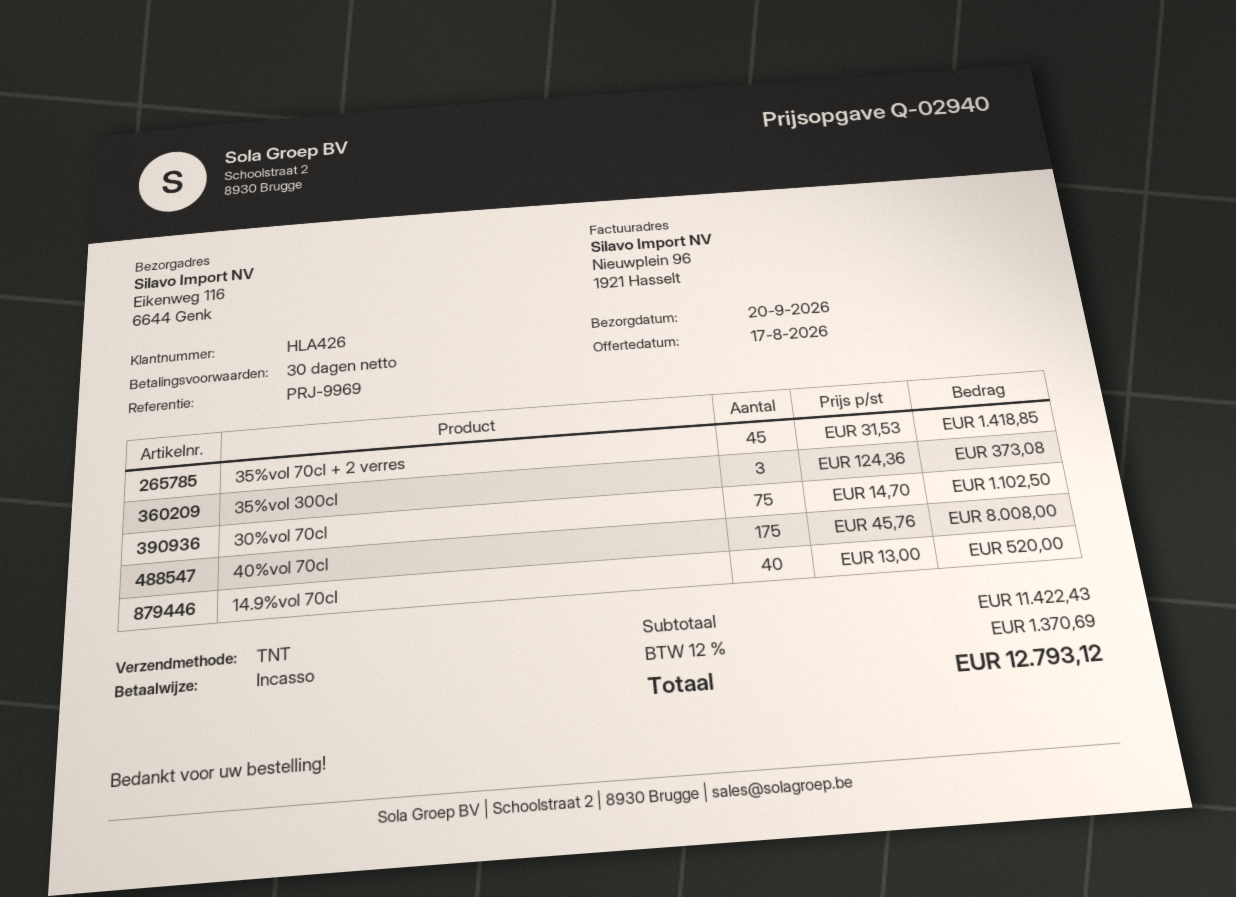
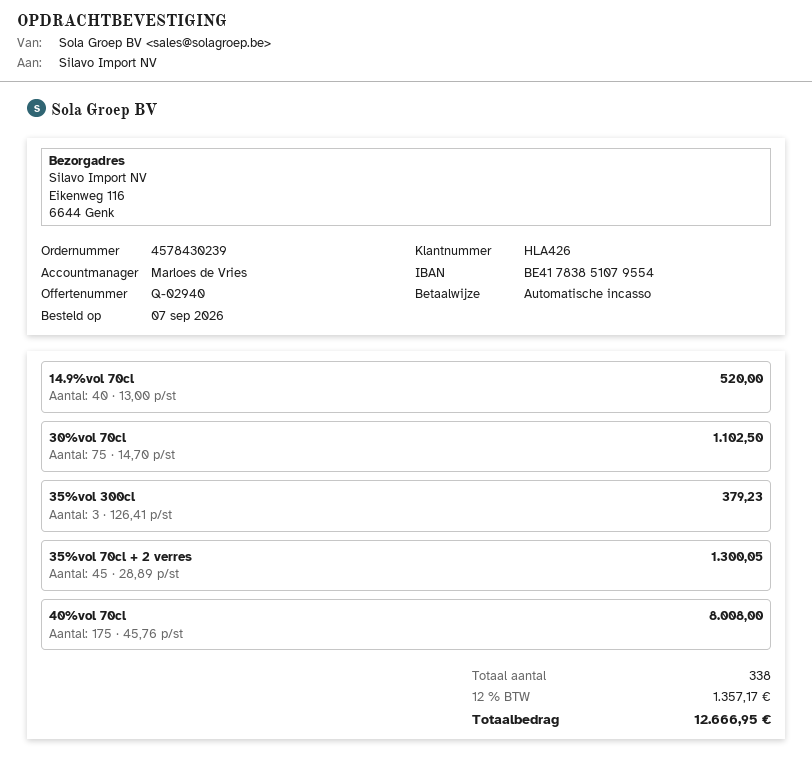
35%vol 70cl + 2 verres: 45 x 31.53 = 1418.85 -> 45 x 28.89 = 1300.05
35%vol 300cl: 3 x 124.36 = 373.08 -> 3 x 126.41 = 379.23
tax: 12% = 1370.69 -> 12% = 1357.17
total: 12793.12 -> 12666.95

